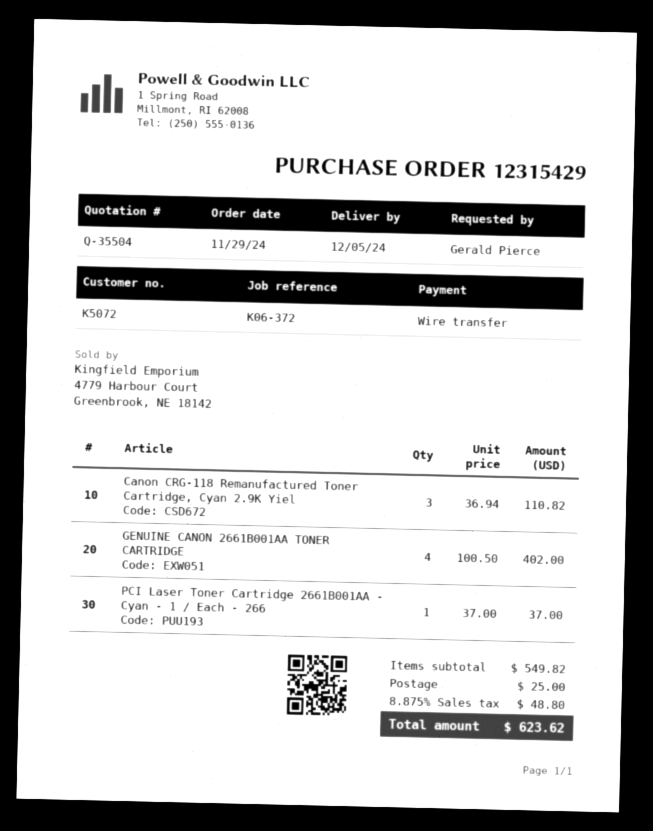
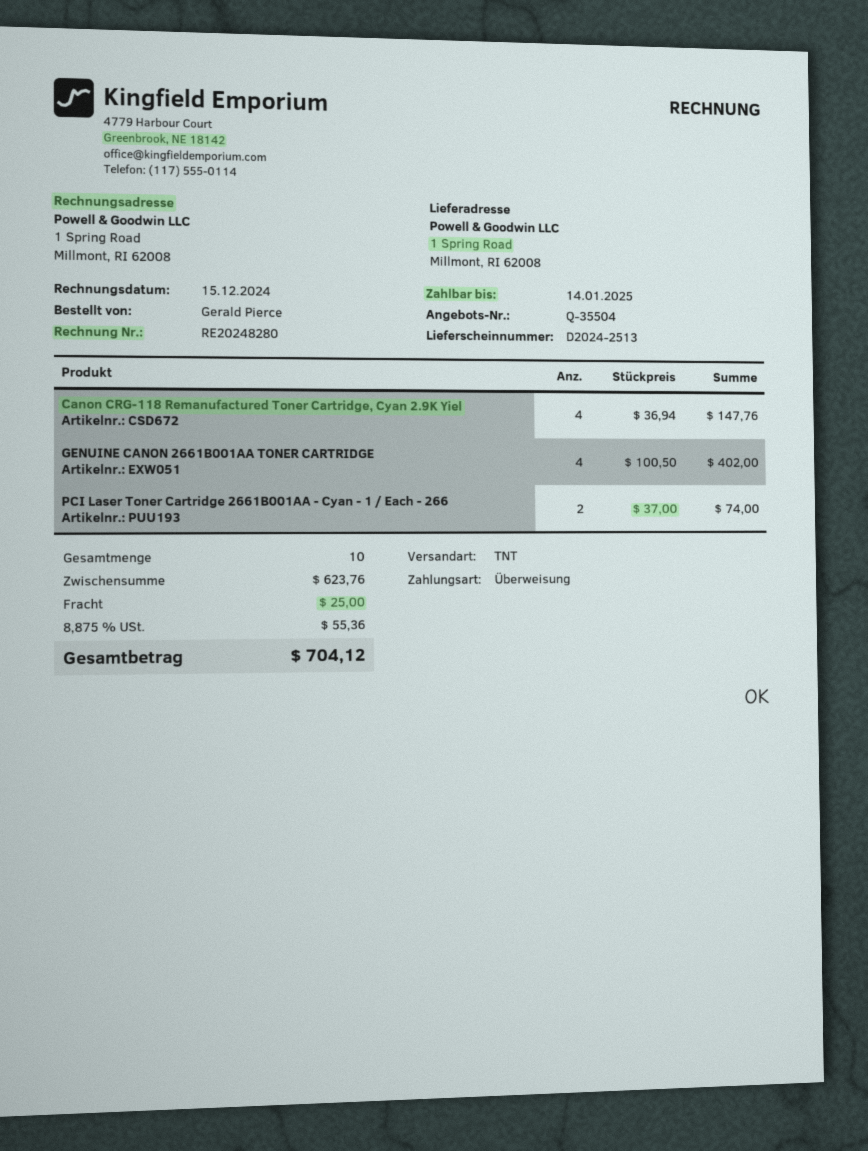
Canon CRG-118 Remanufactured Toner Cartridge, Cyan 2.9K Yiel: 3 x 36.94 = 110.82 -> 4 x 36.94 = 147.76
PCI Laser Toner Cartridge 2661B001AA - Cyan - 1 / Each - 266: 1 x 37.00 = 37.00 -> 2 x 37.00 = 74.00
subtotal: 549.82 -> 623.76
tax: 8.875% = 48.80 -> 8.875% = 55.36
total: 623.62 -> 704.12

